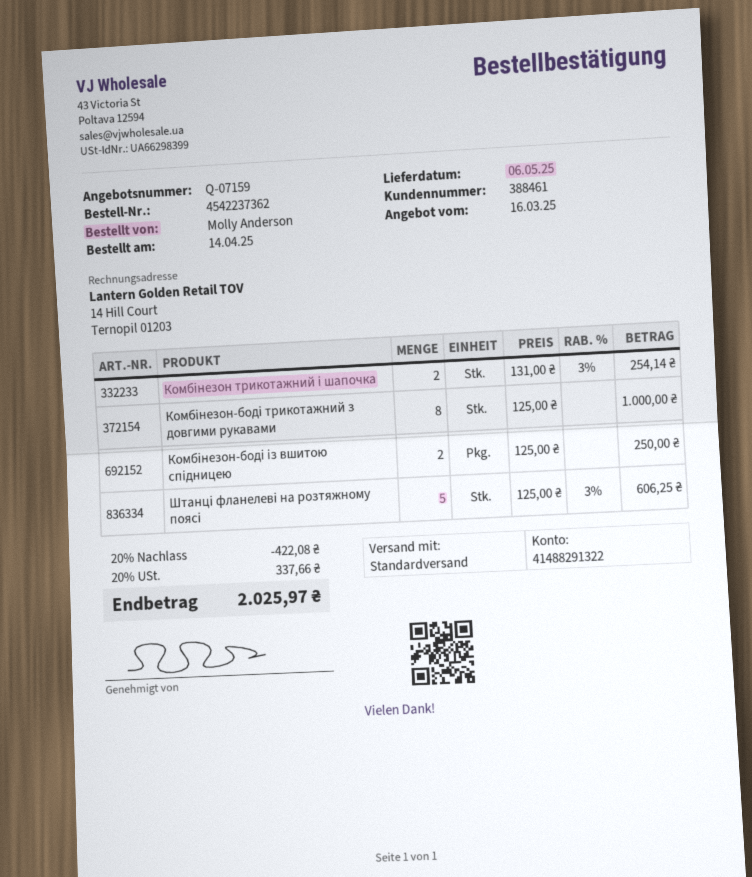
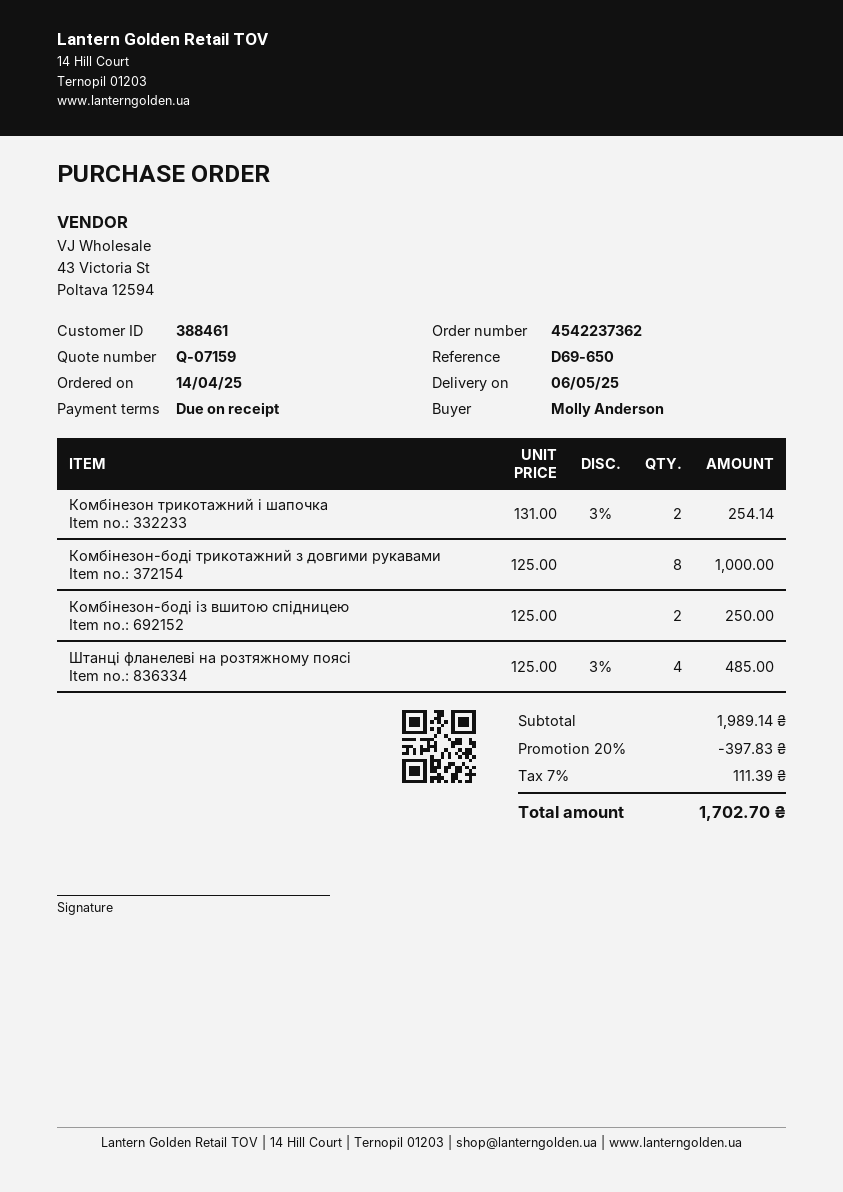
Штанці фланелеві на розтяжному поясі: 5 x 125.00 - 3% = 606.25 -> 4 x 125.00 - 3% = 485.00
discount: 20% = 422.08 -> 20% = 397.83
tax: 20% = 337.66 -> 7% = 111.39
total: 2025.97 -> 1702.70

